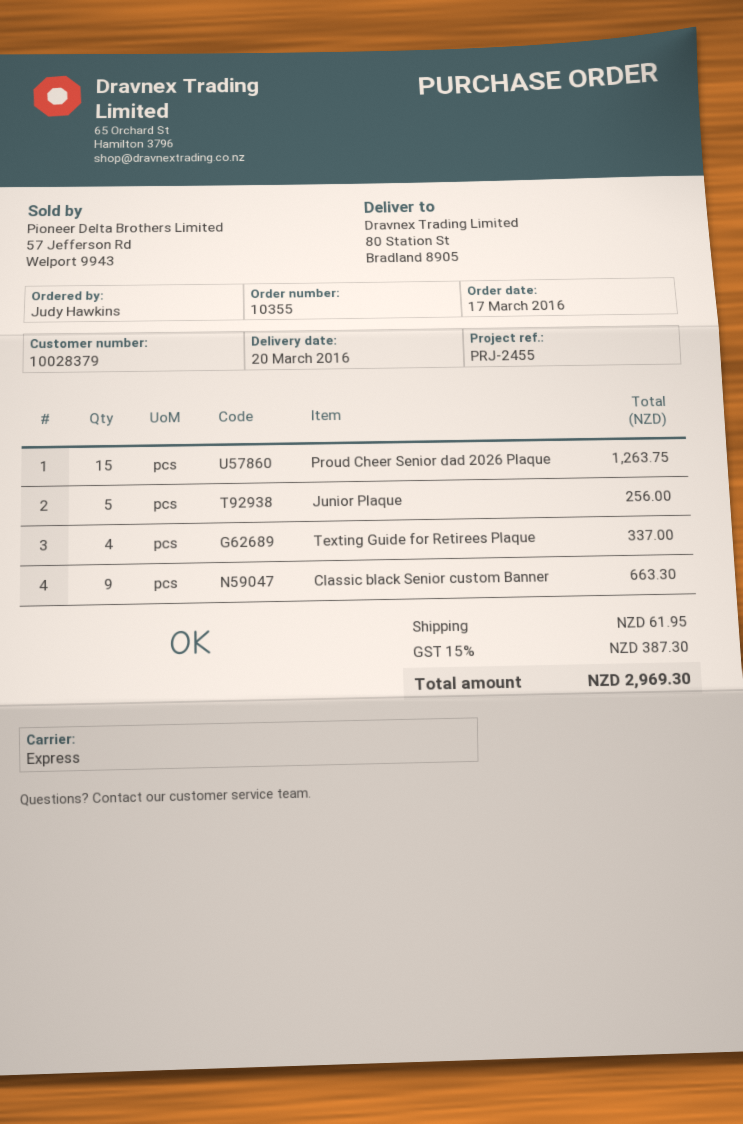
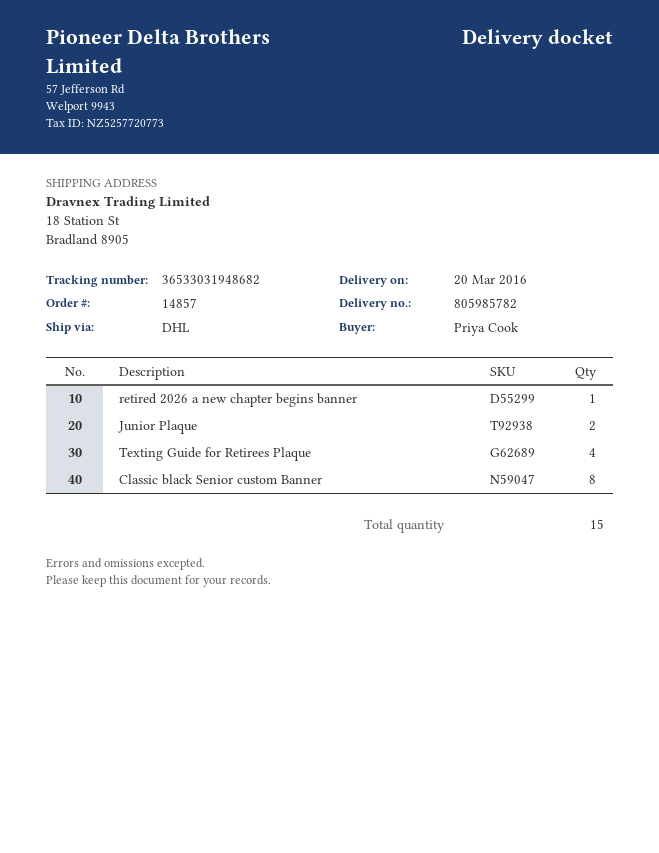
order number: 10355 -> 14857
ordered by: Judy Hawkins -> Priya Cook
shipping method: express -> DHL
ship to: 80 Station St, Bradland 8905 -> 18 Station St, Bradland 8905
Proud Cheer Senior dad 2026 Plaque: 15 -> none
Junior Plaque: 5 -> 2
Classic black Senior custom Banner: 9 -> 8
retired 2026 a new chapter begins banner: none -> 1

